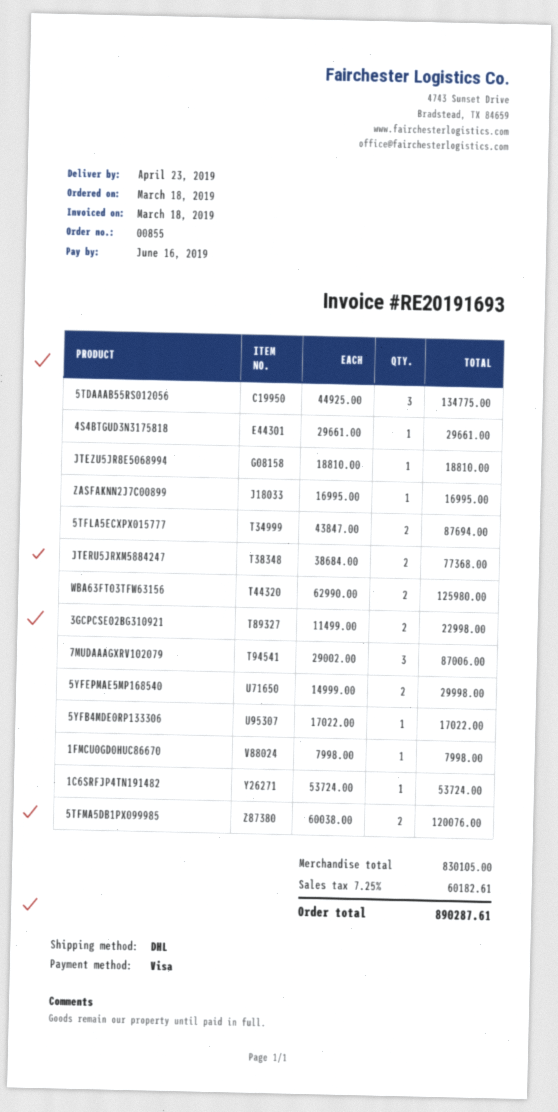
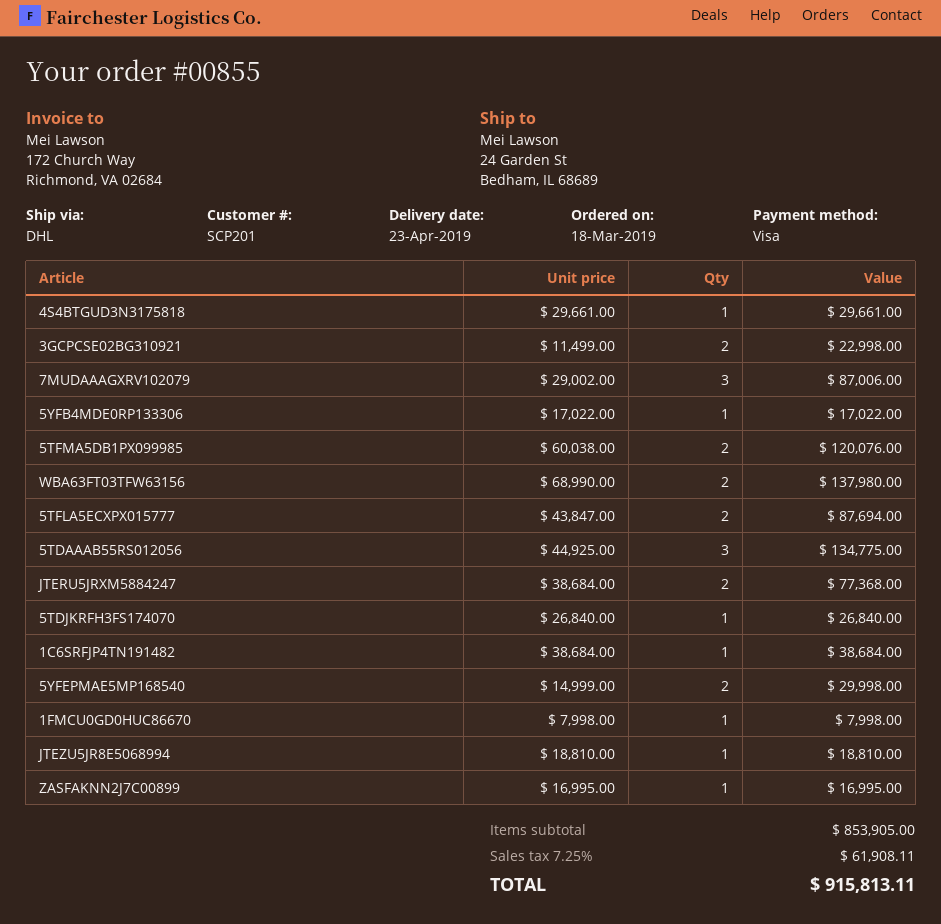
WBA63FT03TFW63156: 2 x 62990.00 = 125980.00 -> 2 x 68990.00 = 137980.00
1C6SRFJP4TN191482: 1 x 53724.00 = 53724.00 -> 1 x 38684.00 = 38684.00
5TDJKRFH3FS174070: none -> 1 x 26840.00 = 26840.00
subtotal: 830105.00 -> 853905.00
tax: 7.25% = 60182.61 -> 7.25% = 61908.11
total: 890287.61 -> 915813.11

